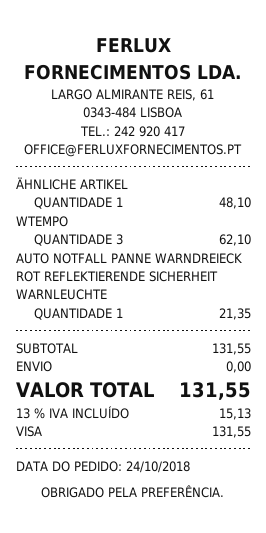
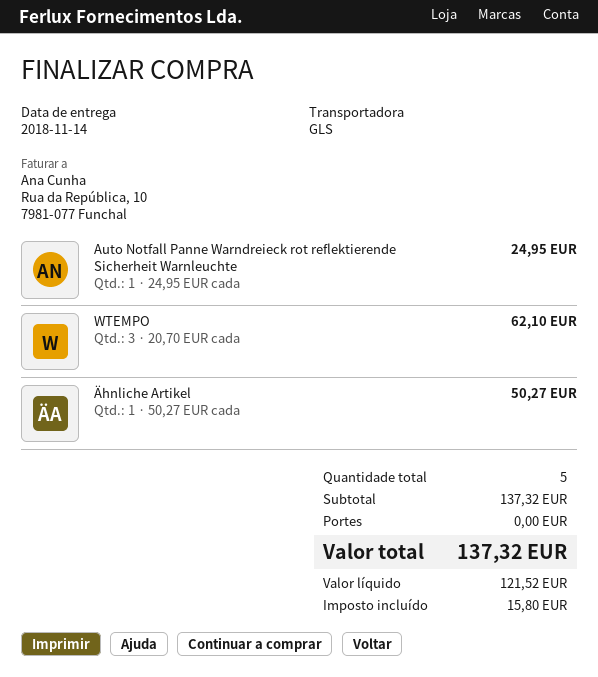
ÄHNLICHE ARTIKEL: 1 for 48.10 -> 1 for 50.27
AUTO NOTFALL PANNE WARNDREIECK ROT REFLEKTIERENDE SICHERHEIT WARNLEUCHTE: 1 for 21.35 -> 1 for 24.95
subtotal: 131.55 -> 137.32
tax: 15.13 -> 15.80
total: 131.55 -> 137.32

